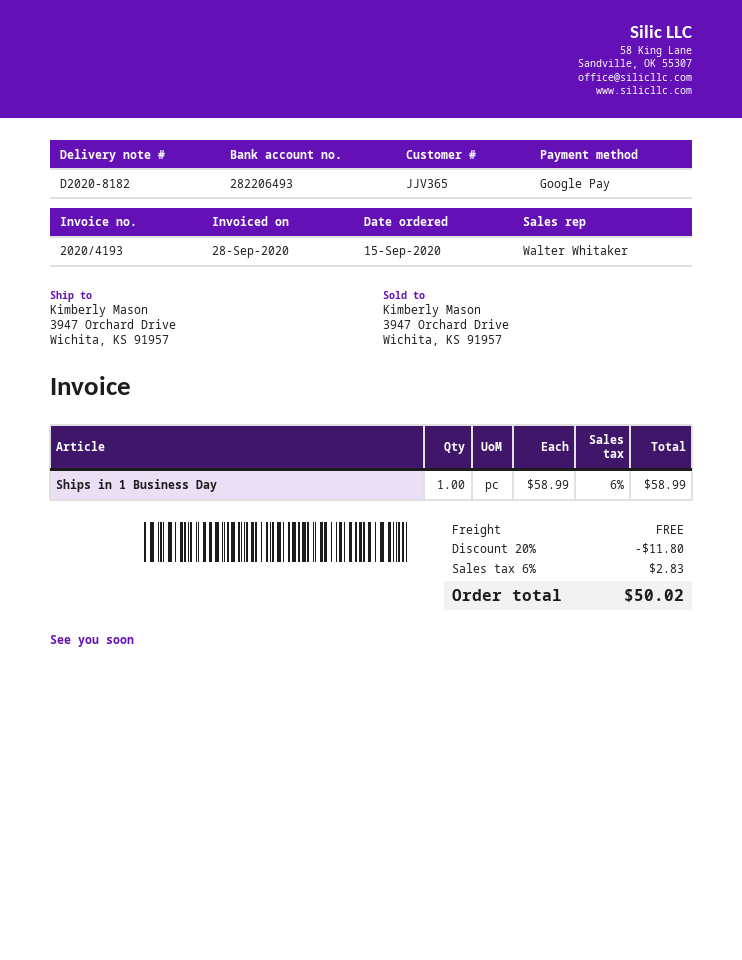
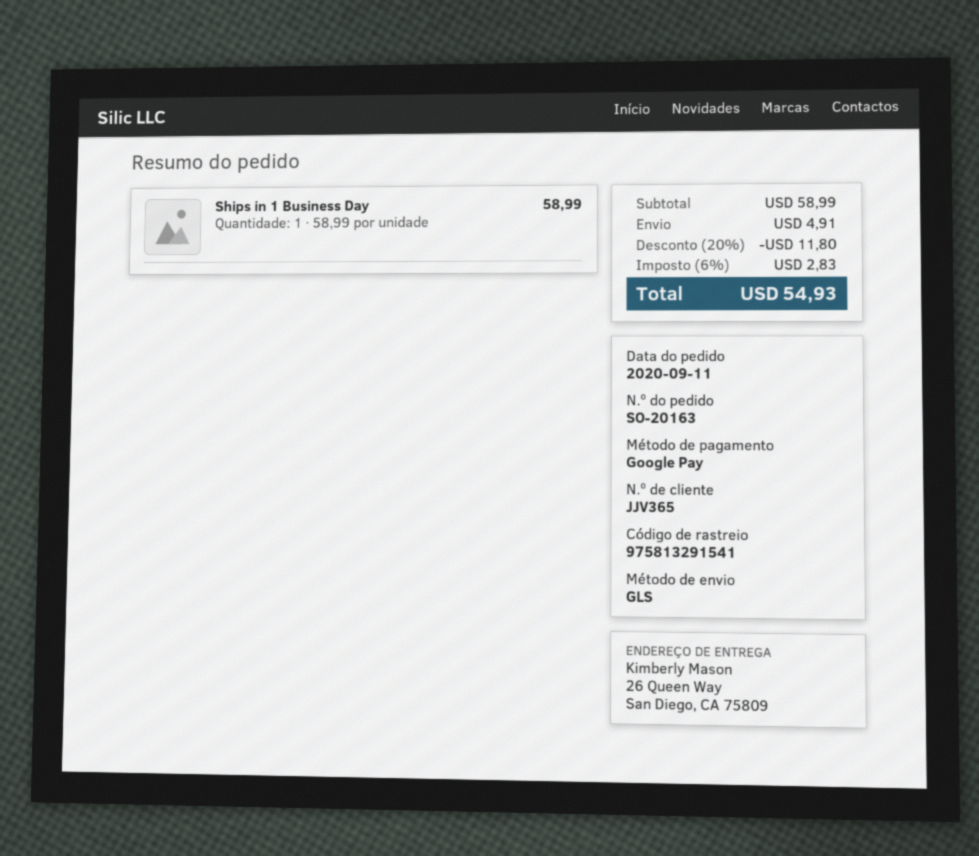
order date: 2020-09-15 -> 2020-09-11
ship to: 3947 Orchard Drive, Wichita, KS 91957 -> 26 Queen Way, San Diego, CA 75809
shipping: 0.00 -> 4.91
total: 50.02 -> 54.93

